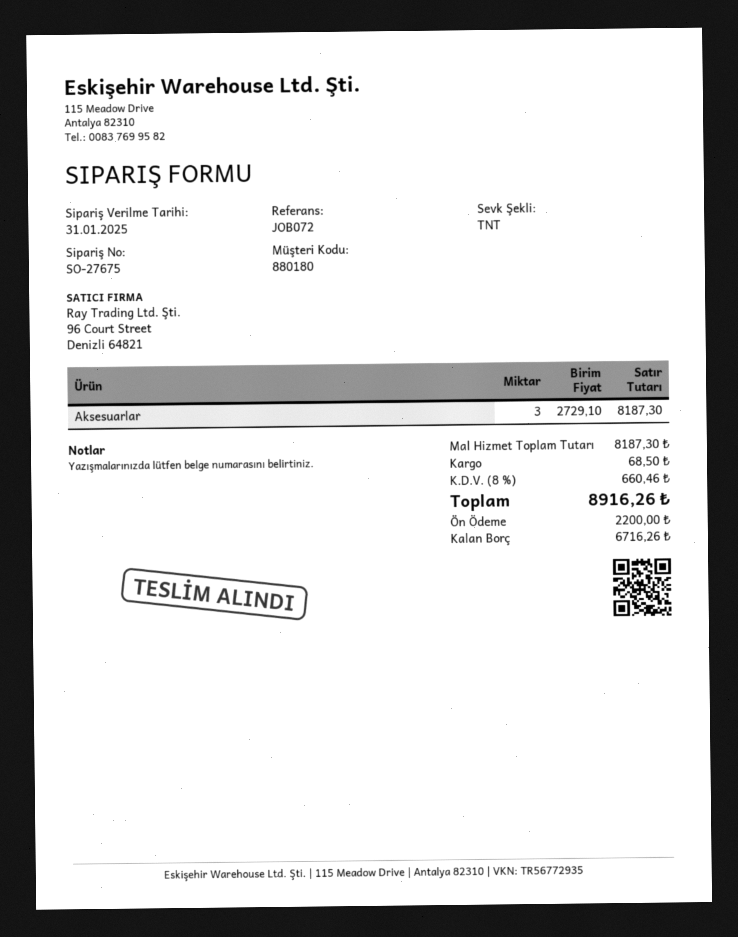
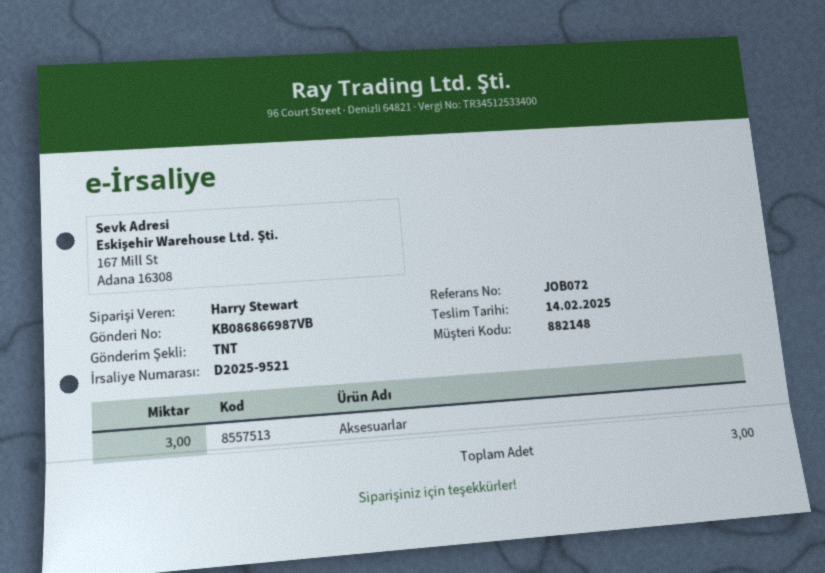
customer number: 880180 -> 882148

